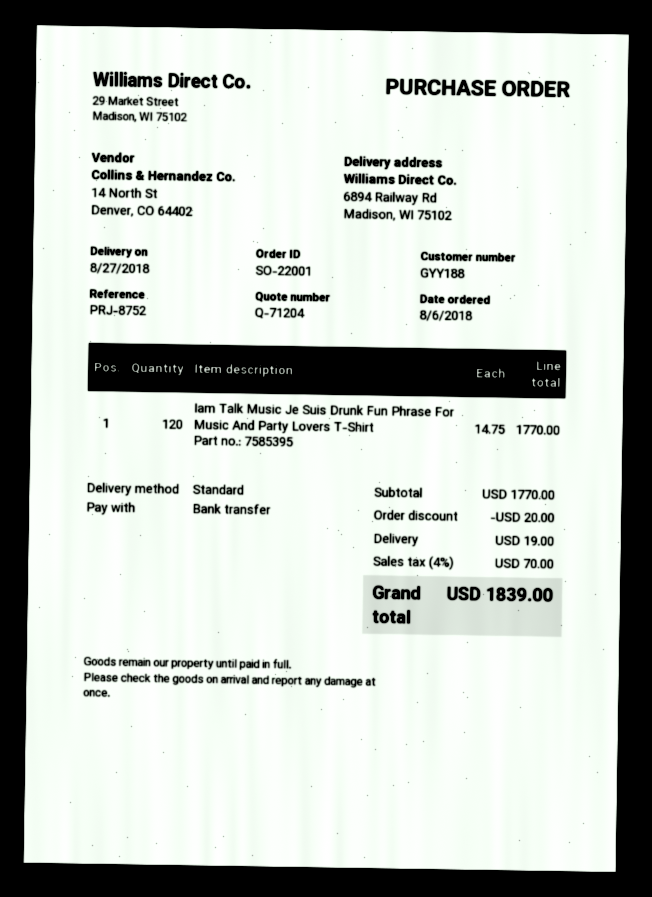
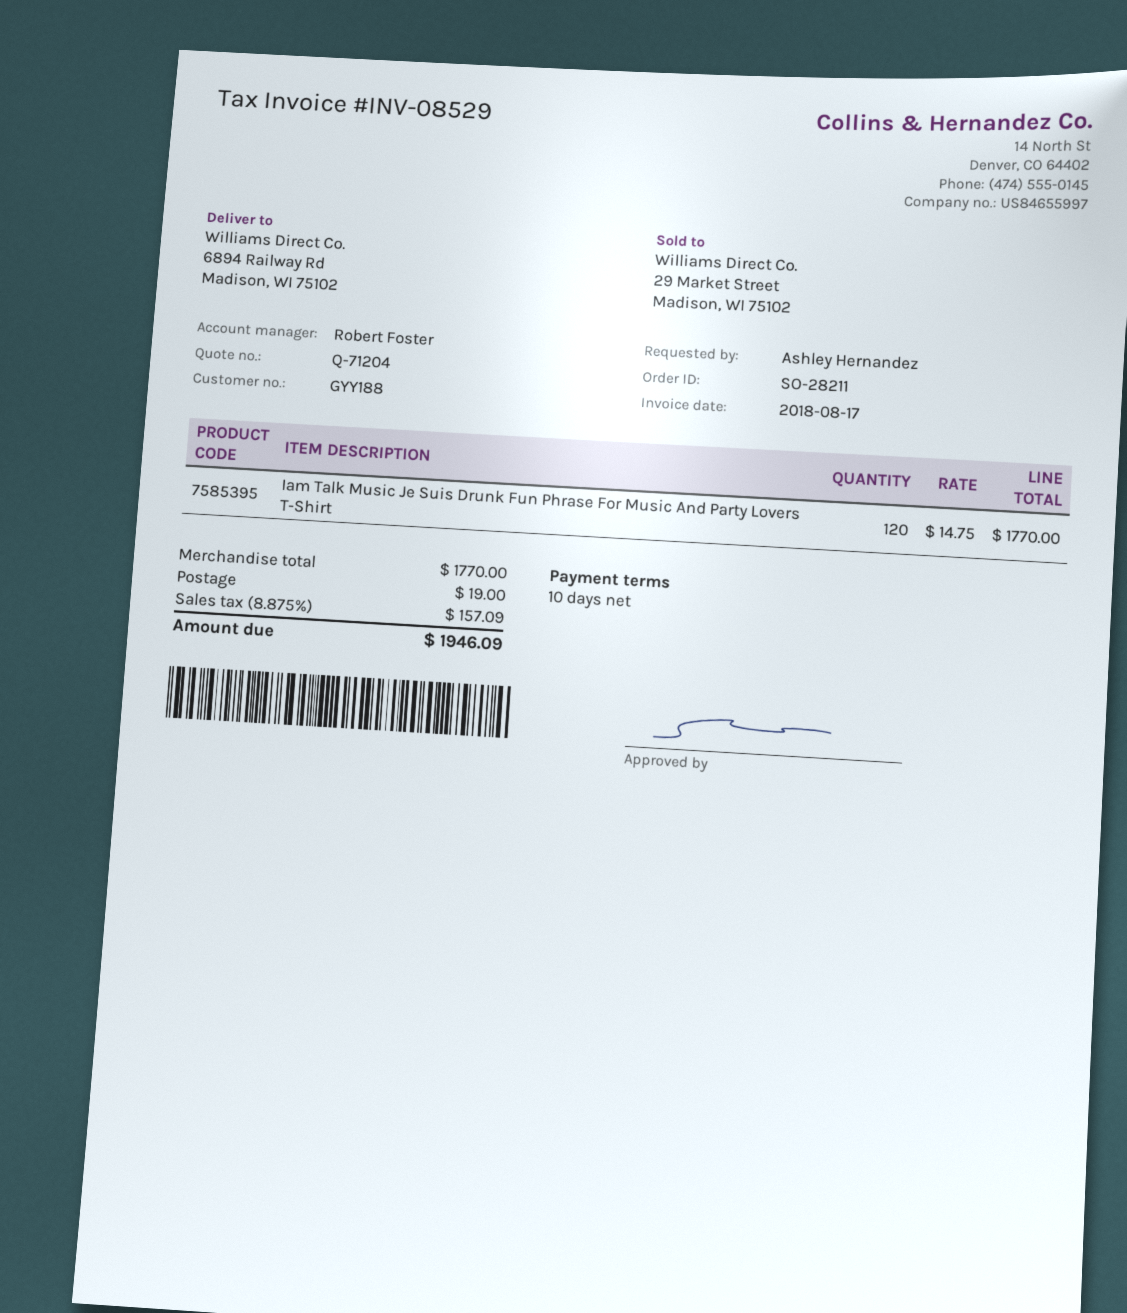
order number: SO-22001 -> SO-28211
discount: 20.00 -> none
tax: 4% = 70.00 -> 8.875% = 157.09
total: 1839.00 -> 1946.09

